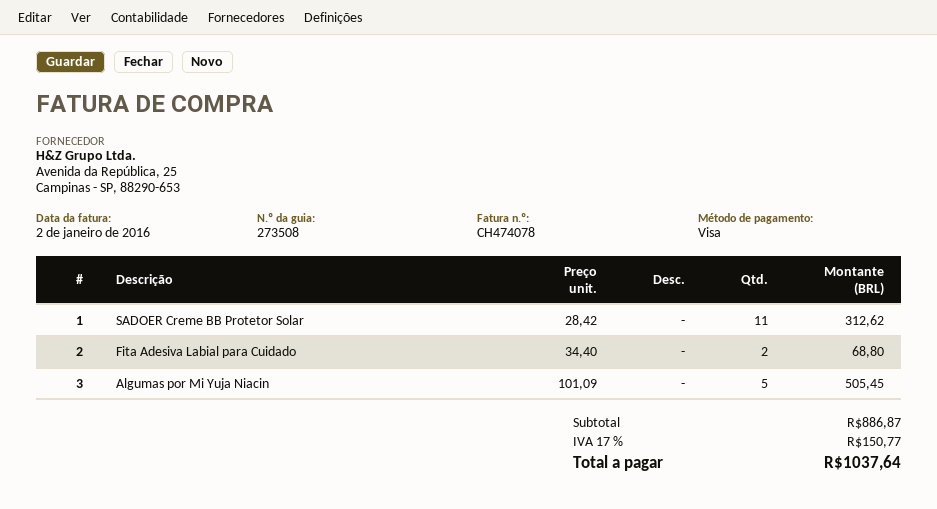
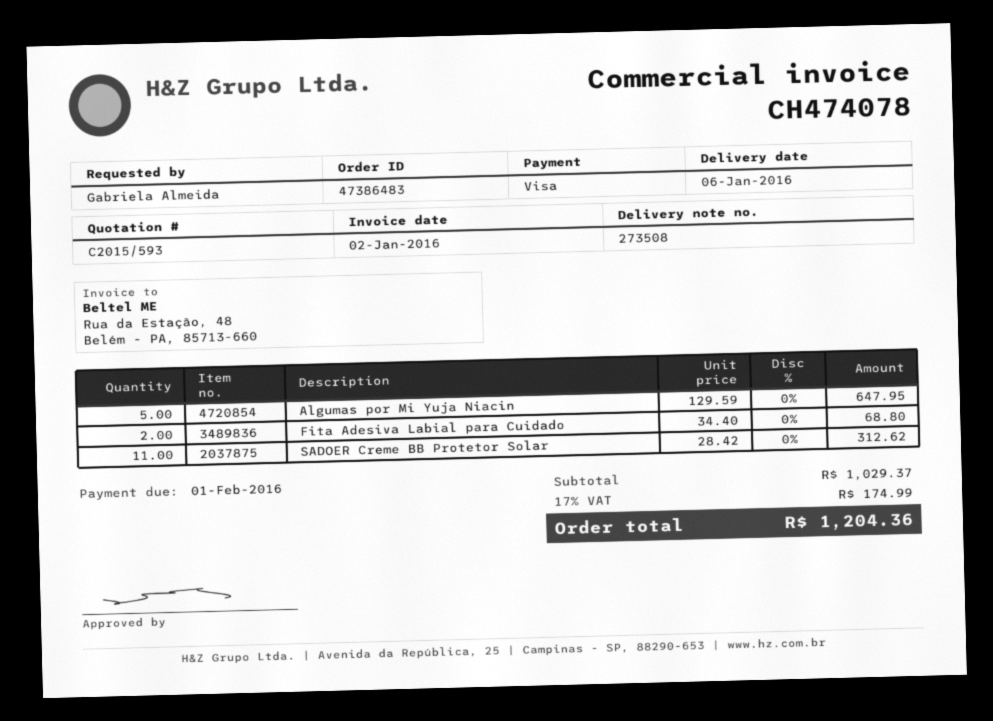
Algumas por Mi Yuja Niacin: 5 x 101.09 = 505.45 -> 5 x 129.59 = 647.95
subtotal: 886.87 -> 1029.37
tax: 17% = 150.77 -> 17% = 174.99
total: 1037.64 -> 1204.36

